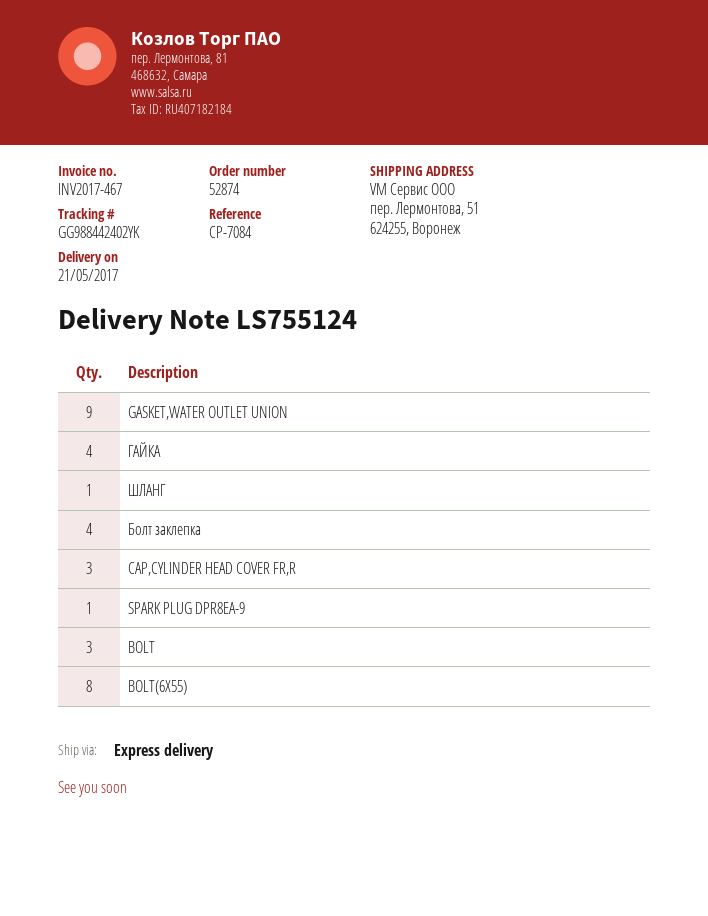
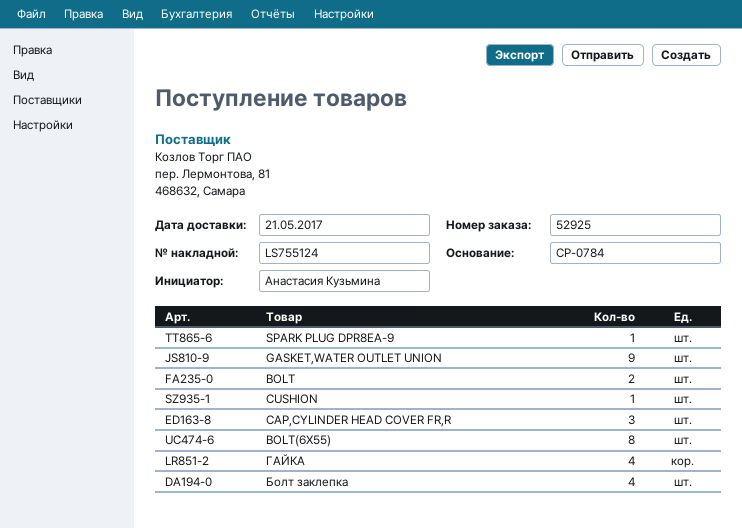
order number: 52874 -> 52925
reference: CP-7084 -> CP-0784
ШЛАНГ: 1 -> none
BOLT: 3 -> 2
CUSHION: none -> 1

